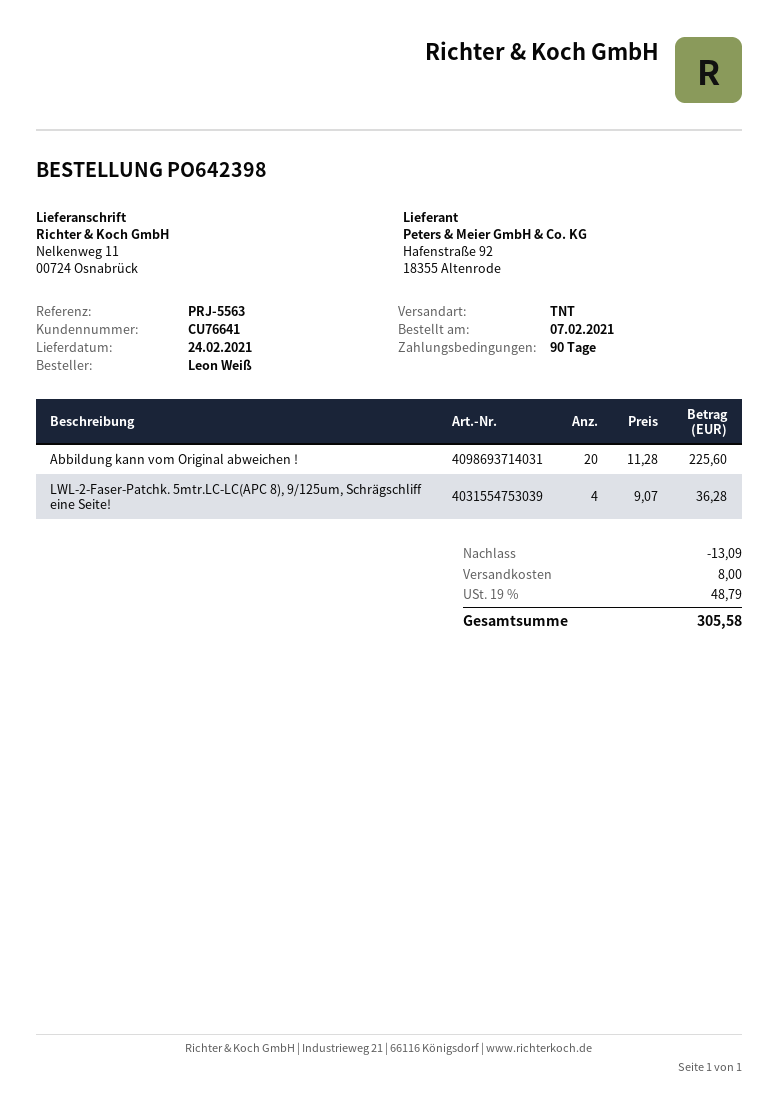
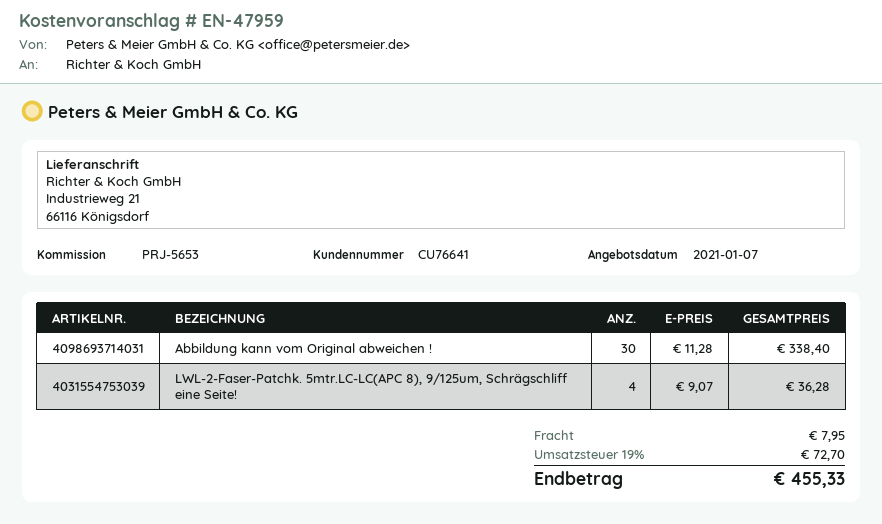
reference: PRJ-5563 -> PRJ-5653
ship to: Nelkenweg 11, 00724 Osnabrück -> Industrieweg 21, 66116 Königsdorf
Abbildung kann vom Original abweichen !: 20 x 11.28 = 225.60 -> 30 x 11.28 = 338.40
discount: 13.09 -> none
shipping: 8.00 -> 7.95
tax: 19% = 48.79 -> 19% = 72.70
total: 305.58 -> 455.33

